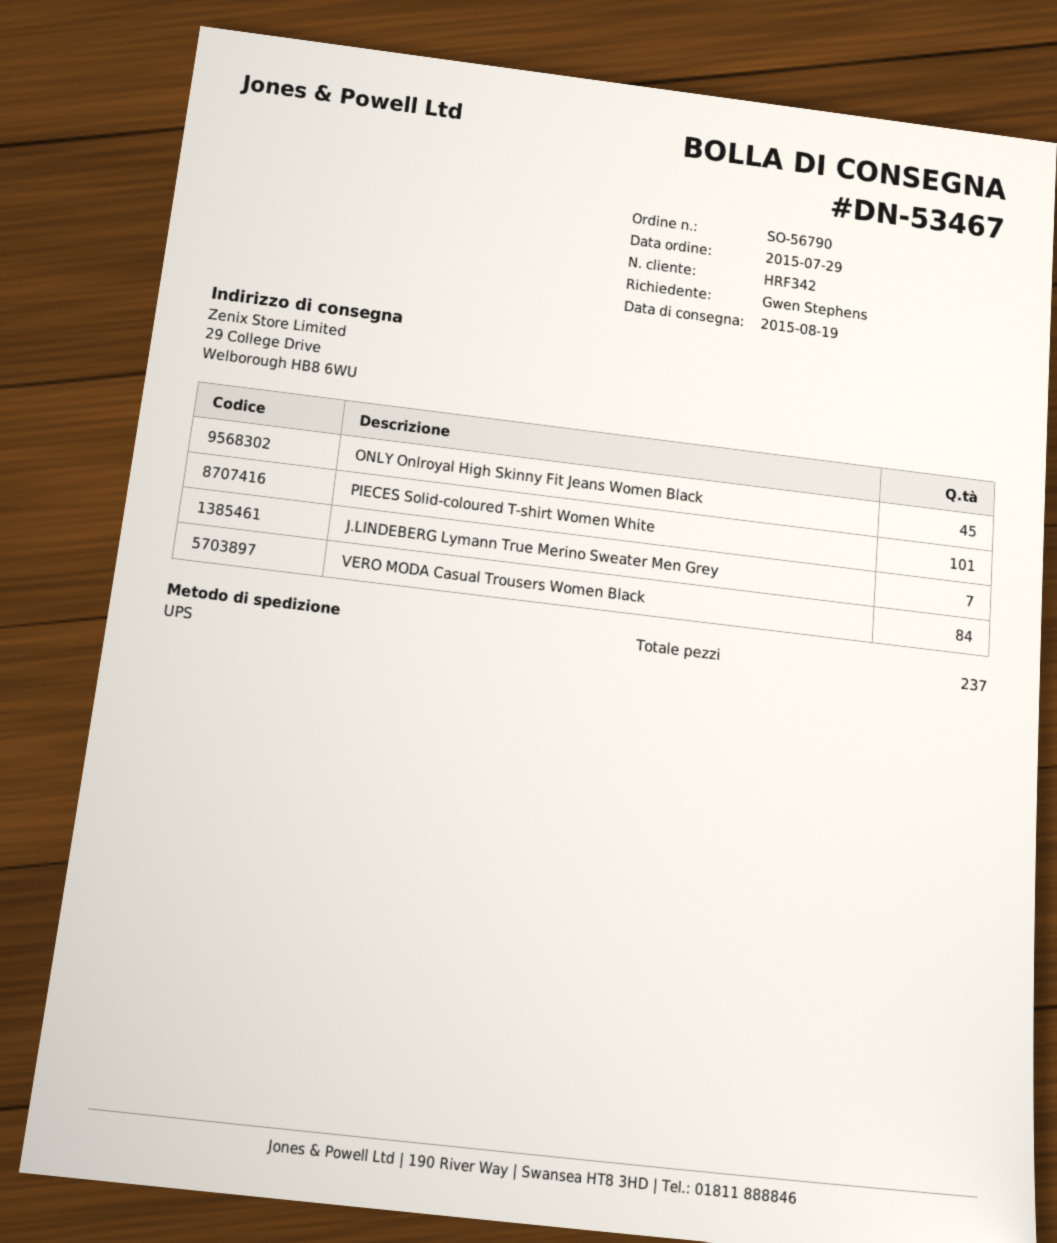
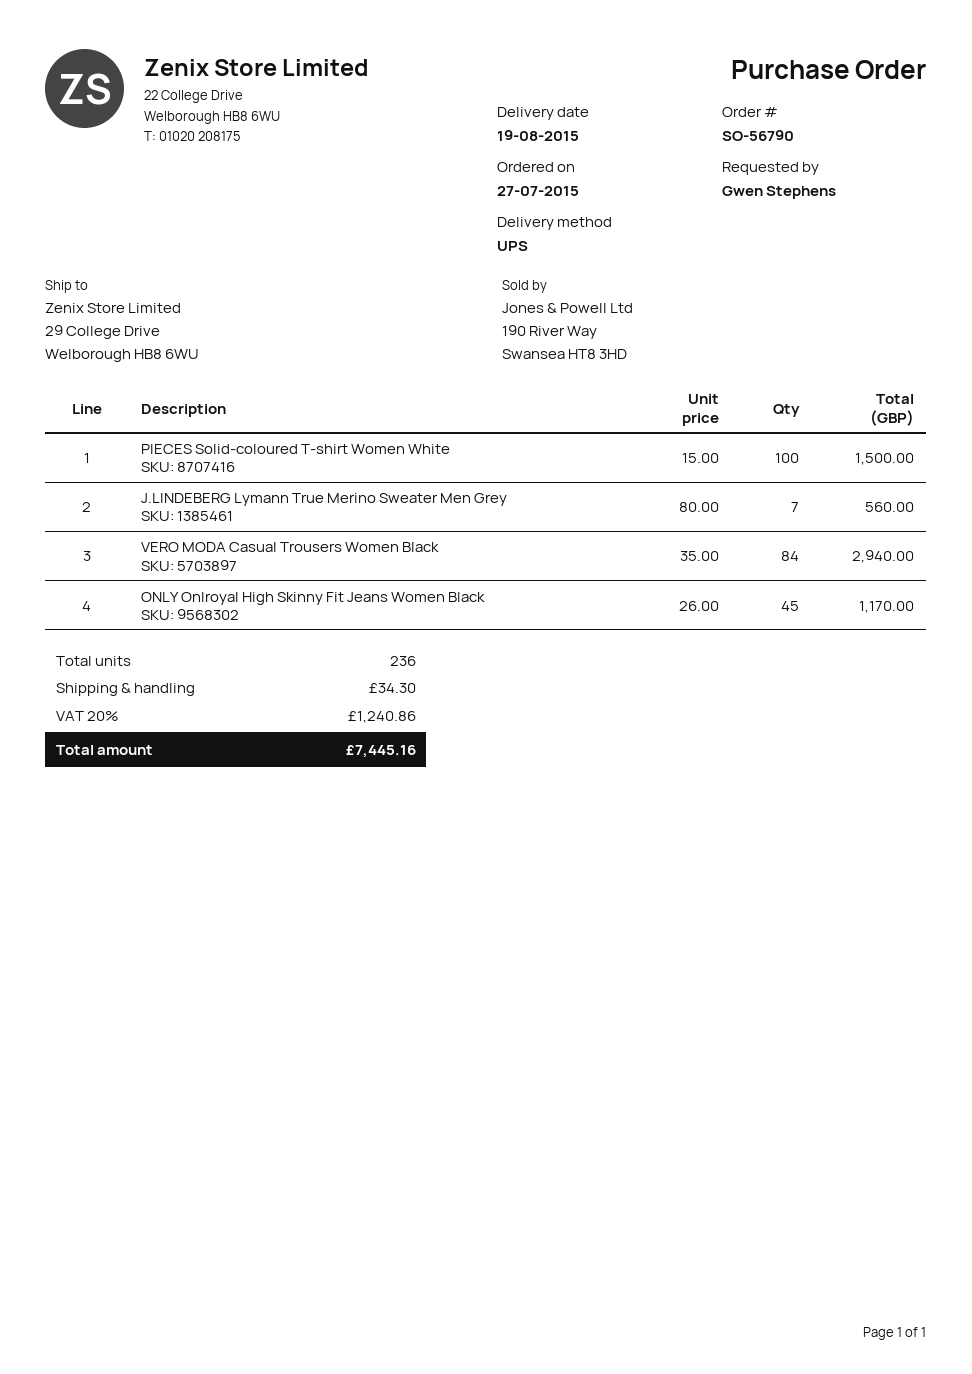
order date: 2015-07-29 -> 2015-07-27
PIECES Solid-coloured T-shirt Women White: 101 -> 100
total quantity: 237 -> 236

